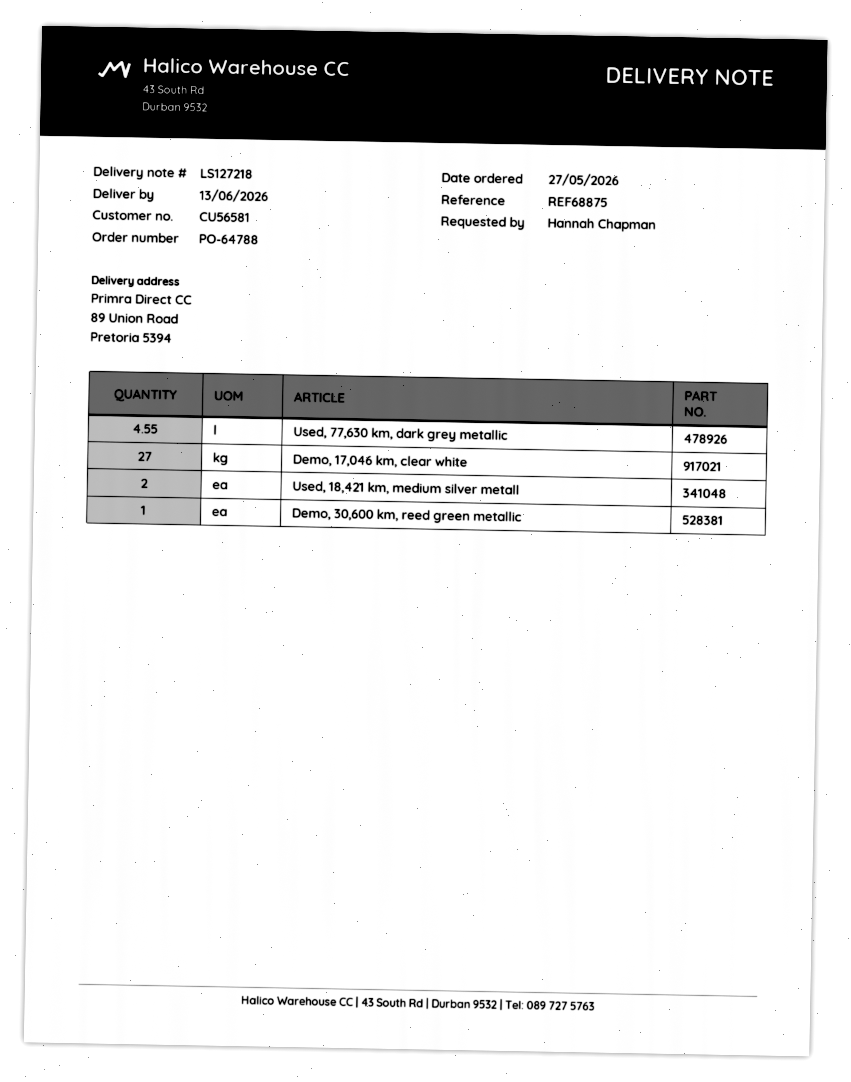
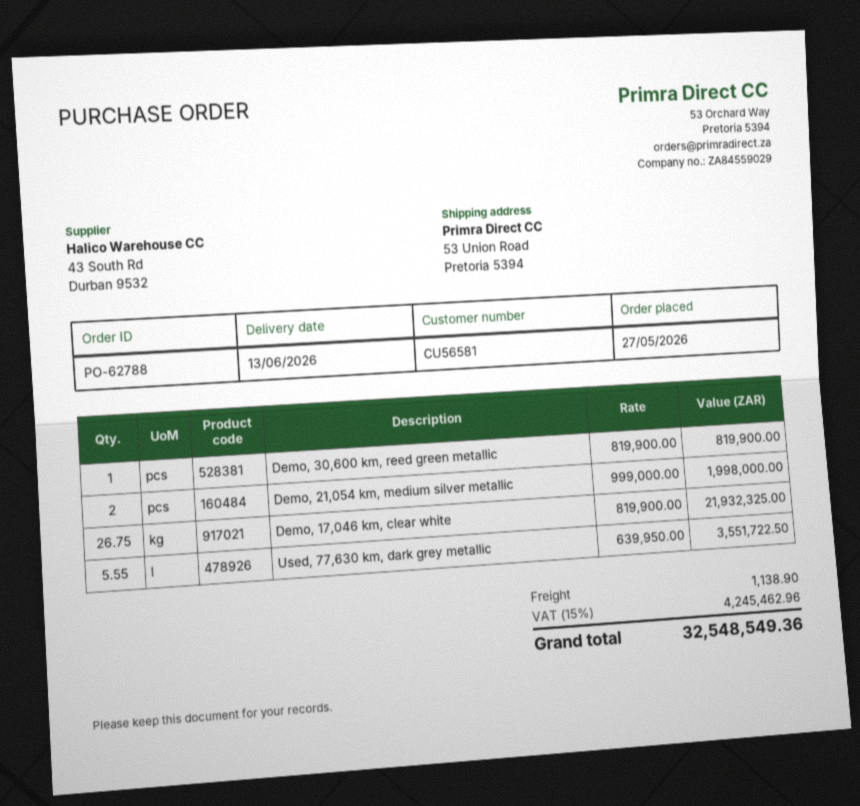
order number: PO-64788 -> PO-62788
ship to: 89 Union Road, Pretoria 5394 -> 53 Union Road, Pretoria 5394
Used, 77,630 km, dark grey metallic: 4.55 -> 5.55
Demo, 17,046 km, clear white: 27 -> 26.75
Used, 18,421 km, medium silver metall: 2 -> none
Demo, 21,054 km, medium silver metallic: none -> 2

